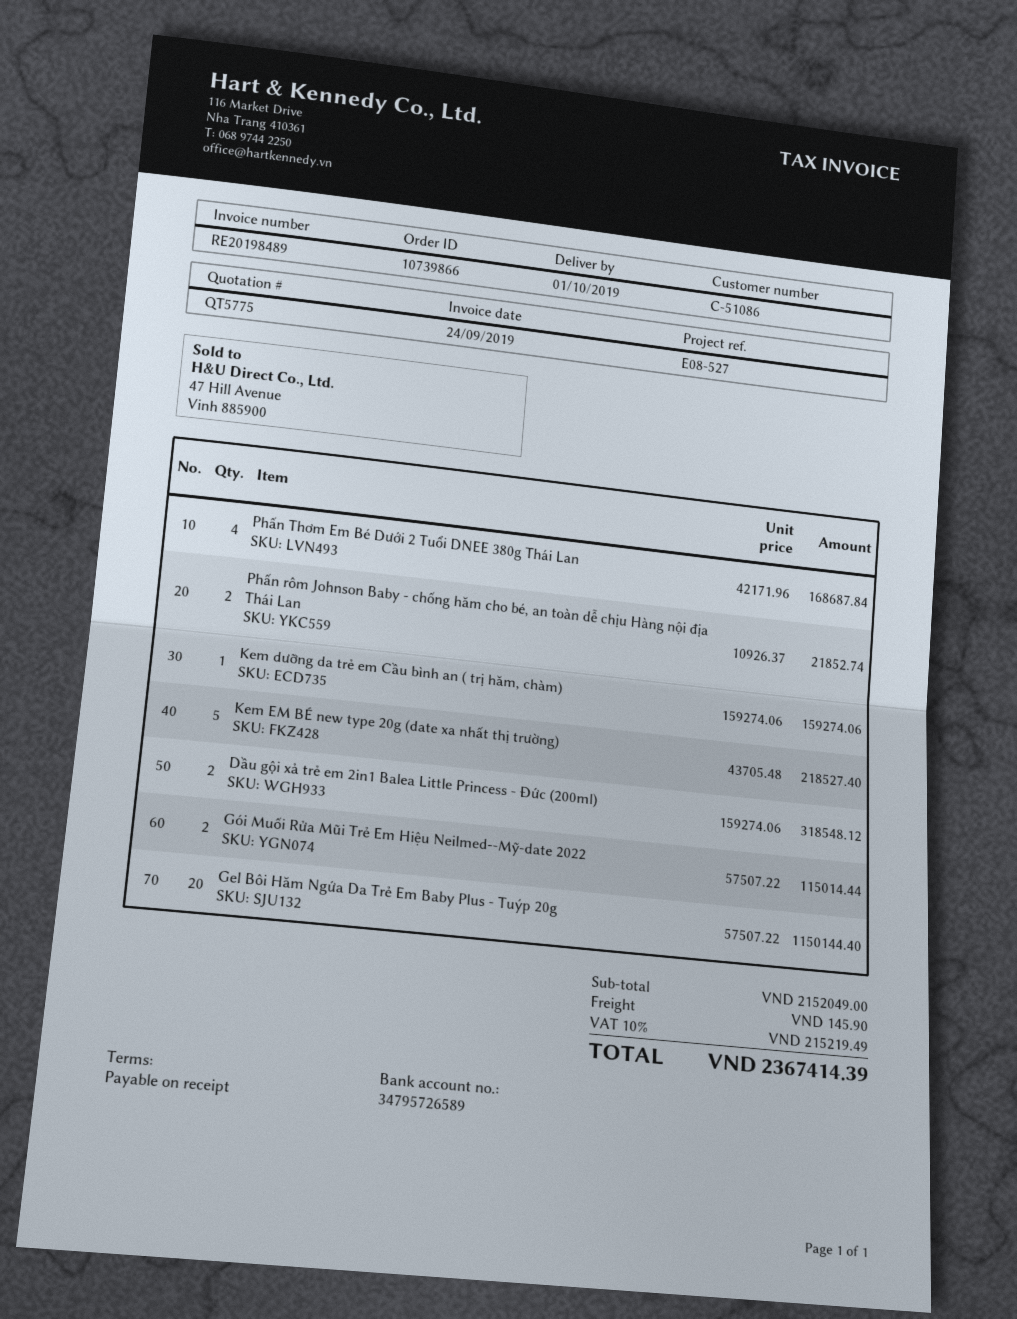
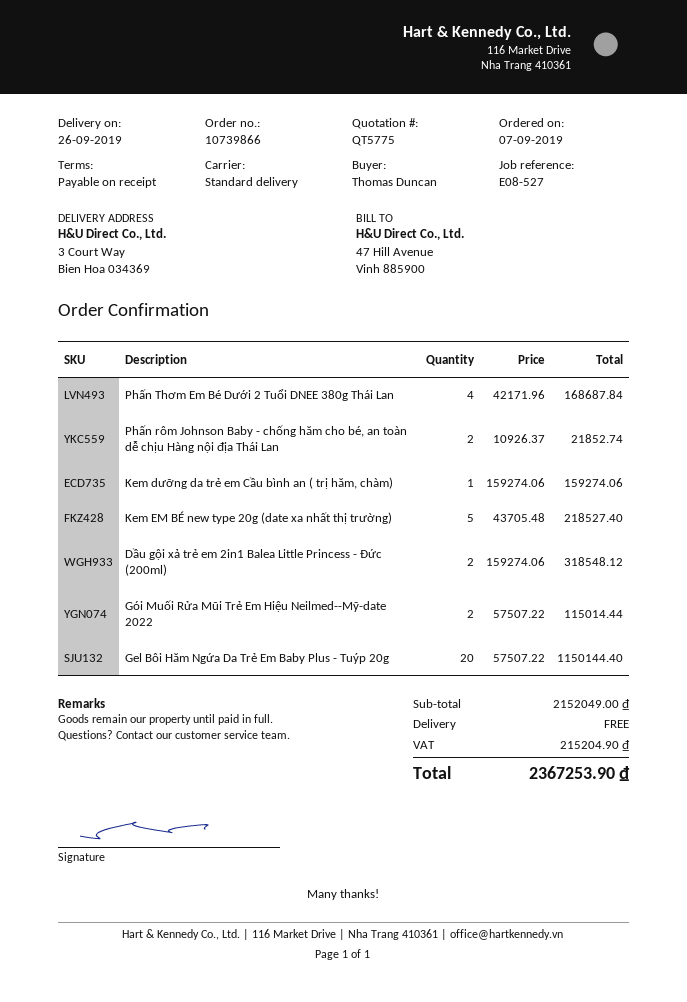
delivery date: 2019-10-01 -> 2019-09-26
shipping: 145.90 -> 0.00
tax: 215219.49 -> 215204.90
total: 2367414.39 -> 2367253.90

